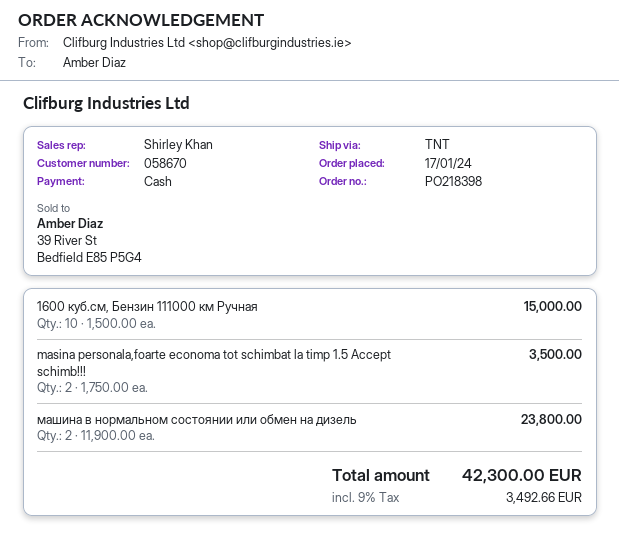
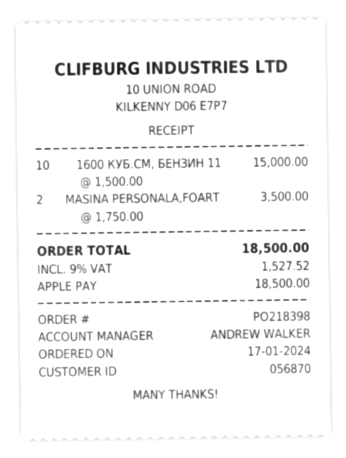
customer number: 058670 -> 056870
sales rep: Shirley Khan -> ANDREW WALKER
payment method: cash -> Apple Pay
машина в нормальном состоянии или обмен на дизель: 2 x 11900.00 = 23800.00 -> none
tax: 9% = 3492.66 -> 9% = 1527.52
total: 42300.00 -> 18500.00

